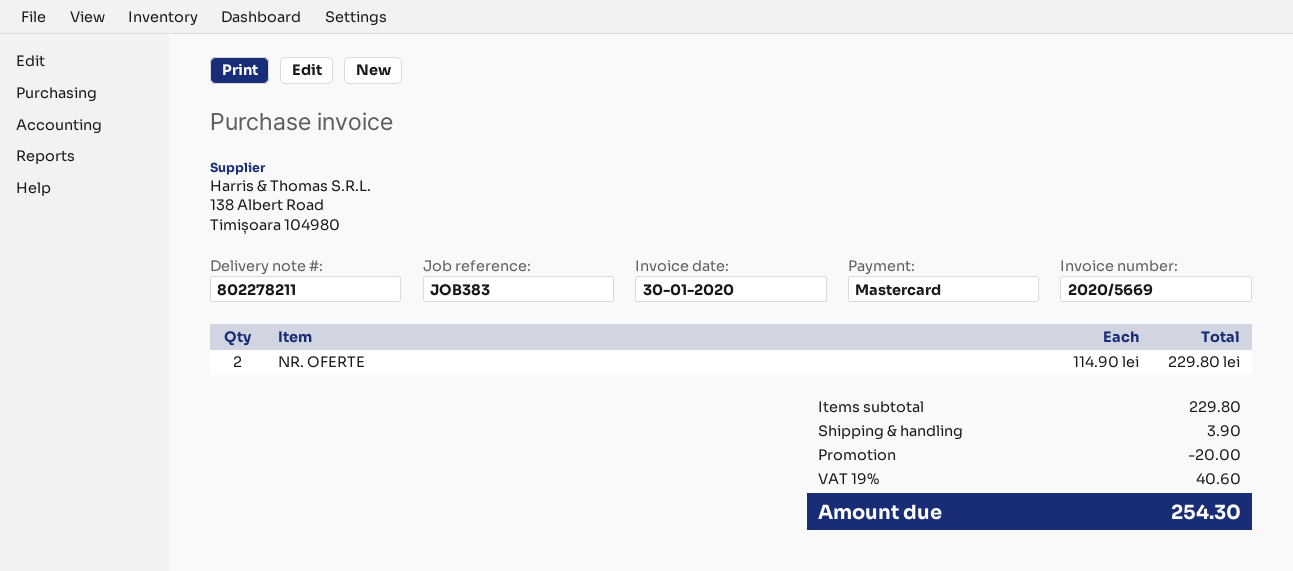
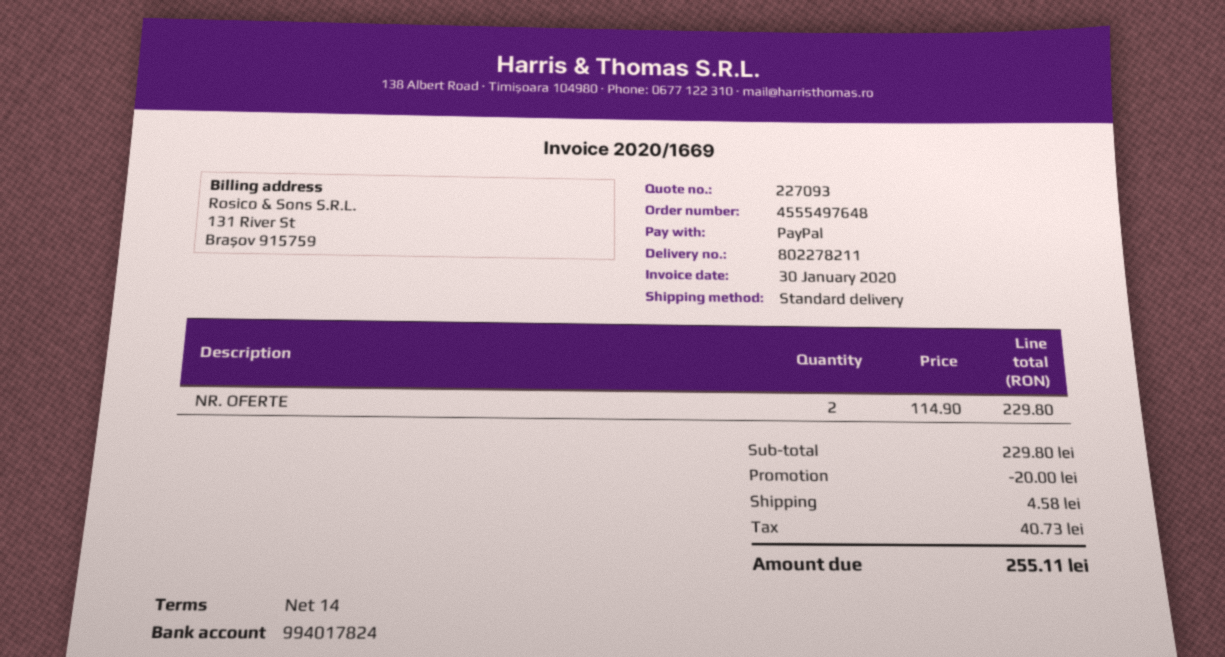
invoice number: 2020/5669 -> 2020/1669
payment method: Mastercard -> PayPal
shipping: 3.90 -> 4.58
tax: 40.60 -> 40.73
total: 254.30 -> 255.11

